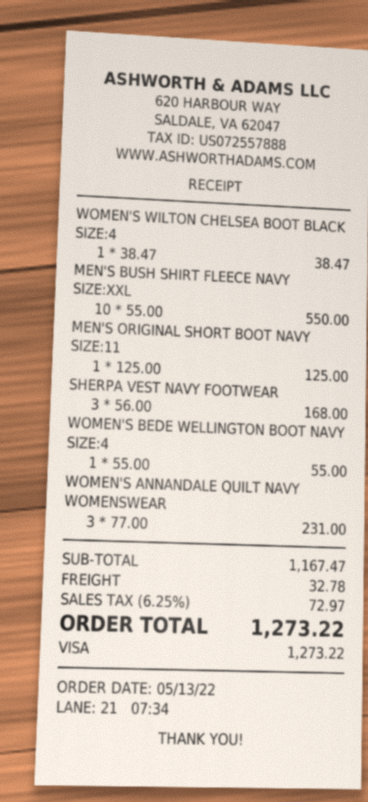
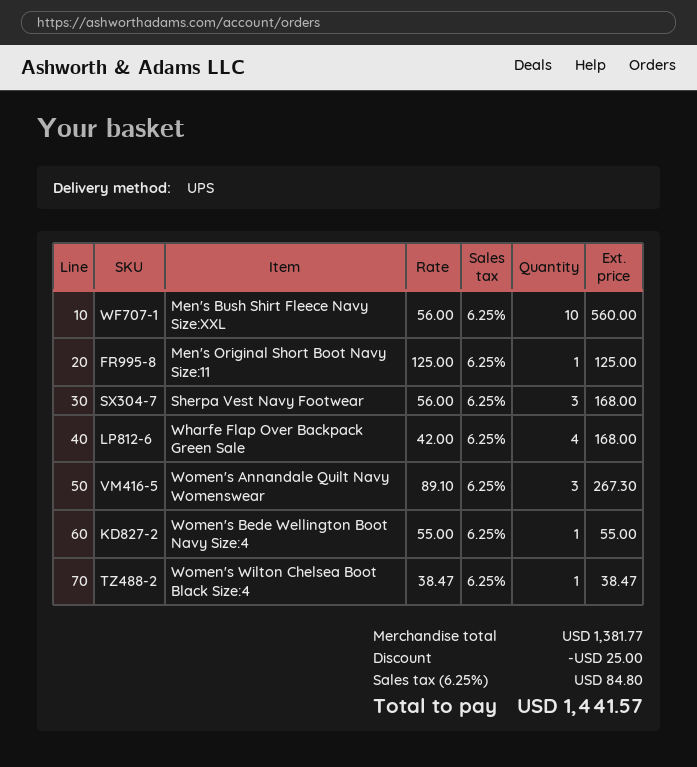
MEN'S BUSH SHIRT FLEECE NAVY SIZE:XXL: 10 x 55.00 = 550.00 -> 10 x 56.00 = 560.00
WOMEN'S ANNANDALE QUILT NAVY WOMENSWEAR: 3 x 77.00 = 231.00 -> 3 x 89.10 = 267.30
Wharfe Flap Over Backpack Green Sale: none -> 4 x 42.00 = 168.00
subtotal: 1167.47 -> 1381.77
discount: none -> 25.00
shipping: 32.78 -> none
tax: 6.25% = 72.97 -> 6.25% = 84.80
total: 1273.22 -> 1441.57

